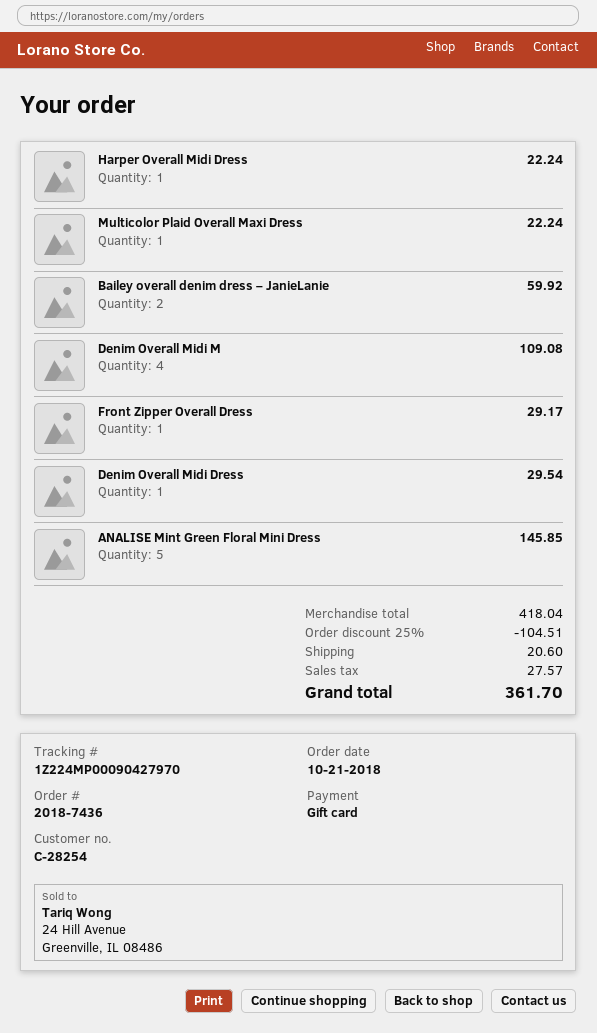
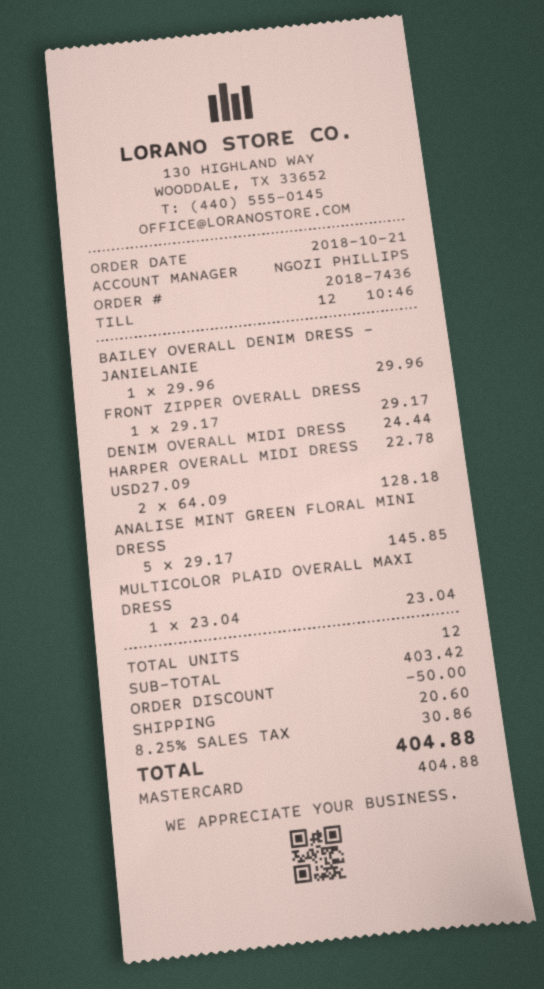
payment method: gift card -> Mastercard
Harper Overall Midi Dress: 1 for 22.24 -> 1 for 22.78
Multicolor Plaid Overall Maxi Dress: 1 for 22.24 -> 1 for 23.04
Bailey overall denim dress – JanieLanie: 2 for 59.92 -> 1 for 29.96
Denim Overall Midi M: 4 for 109.08 -> none
Denim Overall Midi Dress: 1 for 29.54 -> 1 for 24.44
USD27.09: none -> 2 for 128.18
subtotal: 418.04 -> 403.42
discount: 104.51 -> 50.00
tax: 27.57 -> 30.86
total: 361.70 -> 404.88

